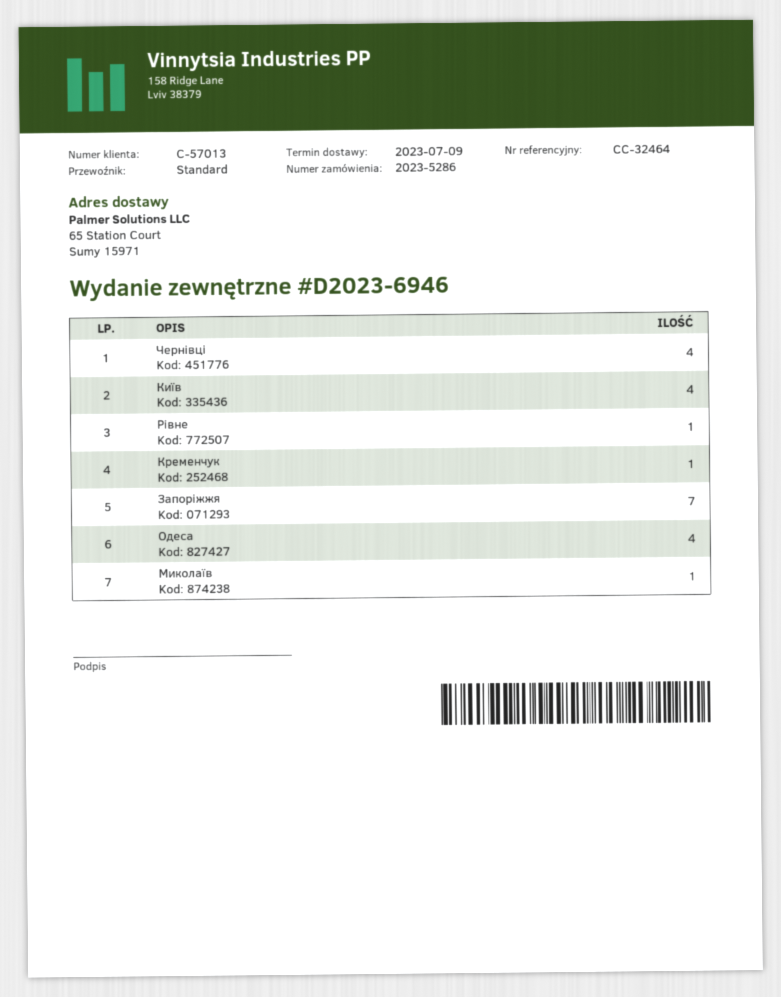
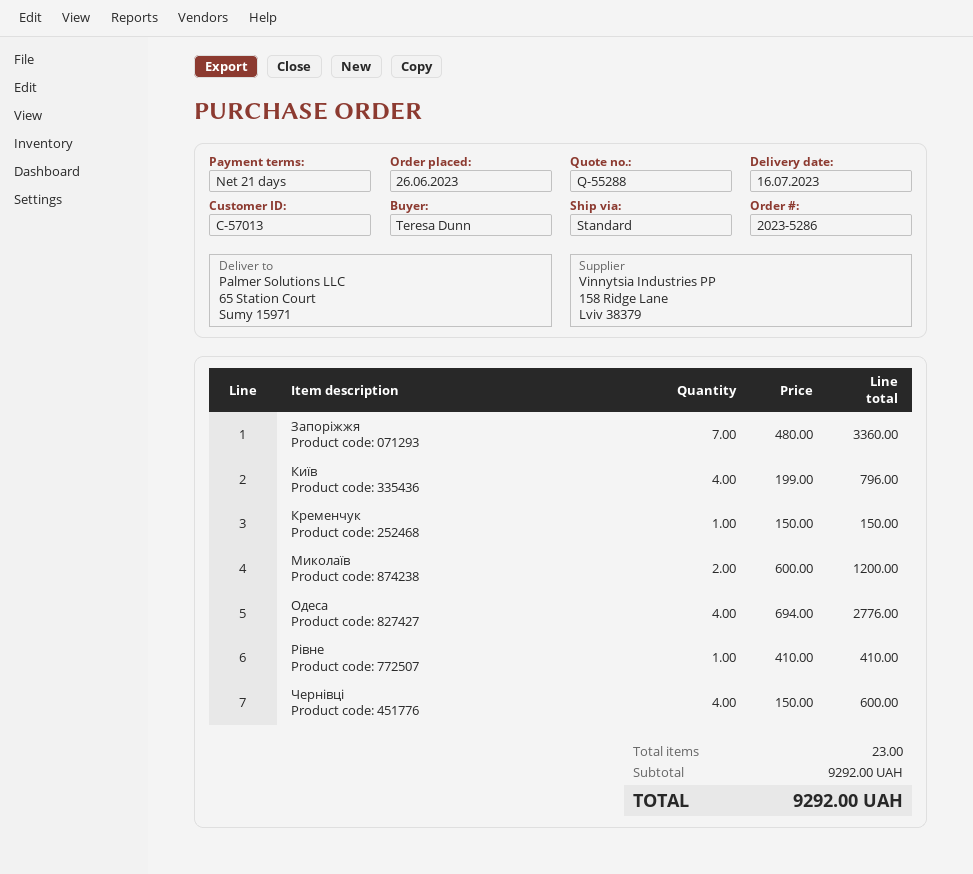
delivery date: 2023-07-09 -> 2023-07-16
Миколаїв: 1 -> 2

